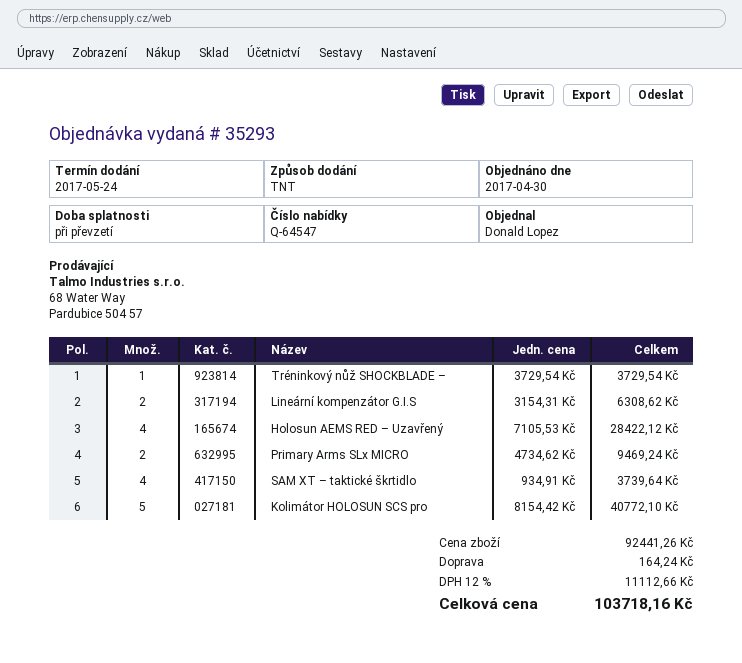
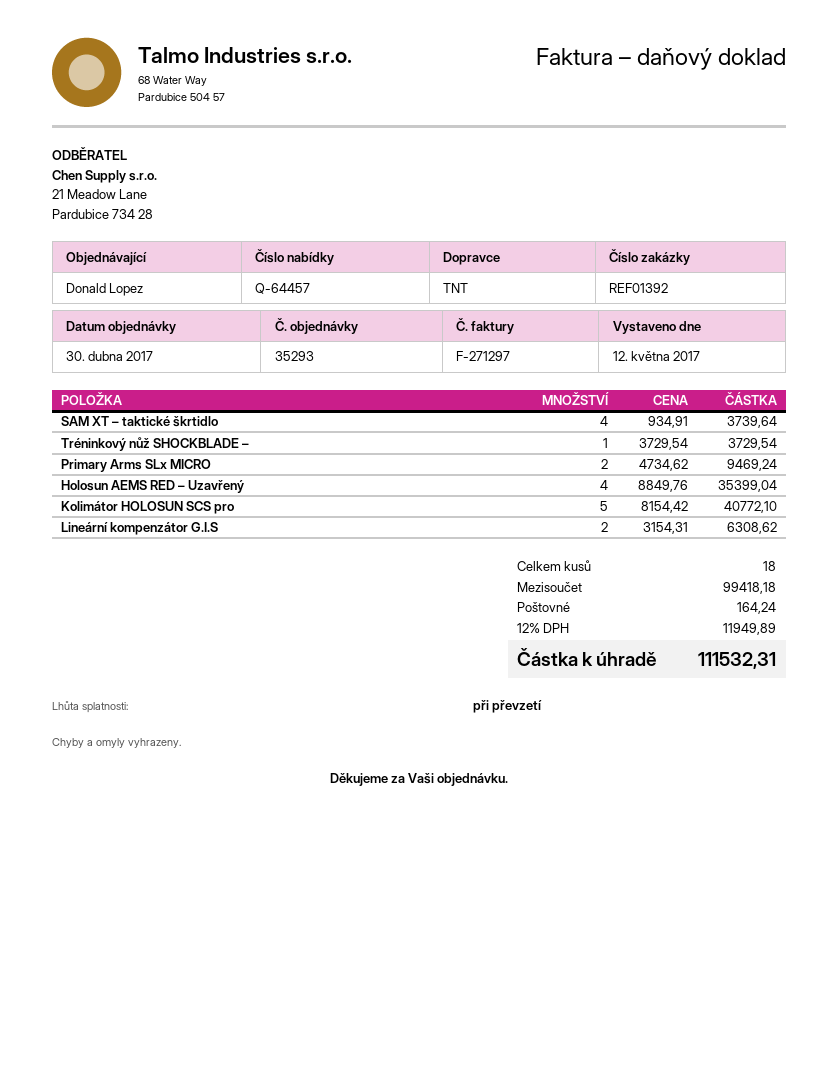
quote number: Q-64547 -> Q-64457
Holosun AEMS RED – Uzavřený: 4 x 7105.53 = 28422.12 -> 4 x 8849.76 = 35399.04
subtotal: 92441.26 -> 99418.18
tax: 12% = 11112.66 -> 12% = 11949.89
total: 103718.16 -> 111532.31

